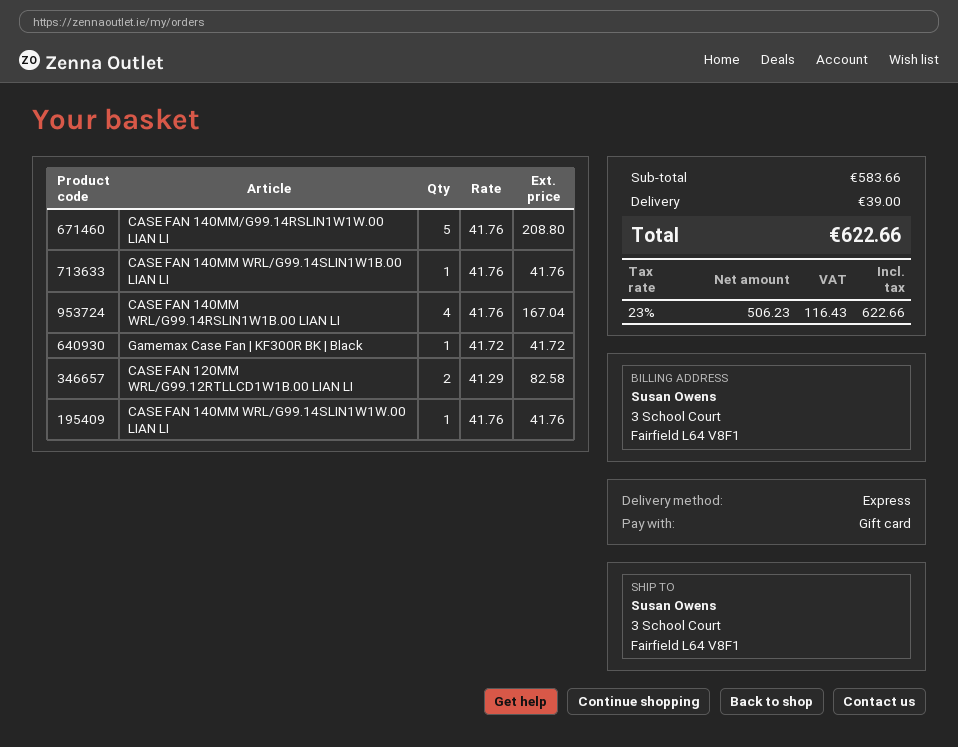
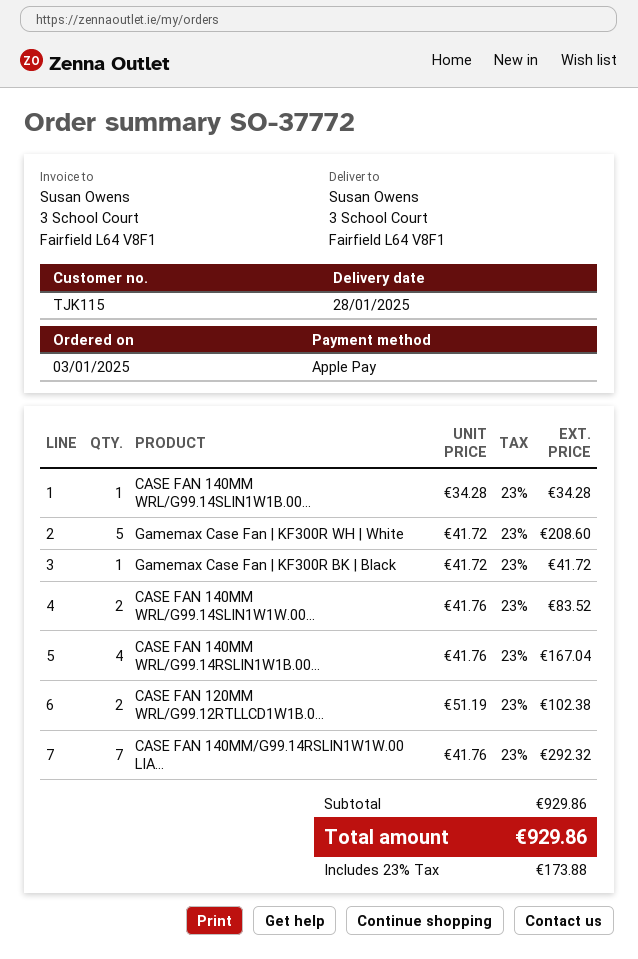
payment method: gift card -> Apple Pay
CASE FAN 140MM/G99.14RSLIN1W1W.00 LIAN LI: 5 x 41.76 = 208.80 -> 7 x 41.76 = 292.32
CASE FAN 140MM WRL/G99.14SLIN1W1B.00 LIAN LI: 1 x 41.76 = 41.76 -> 1 x 34.28 = 34.28
CASE FAN 120MM WRL/G99.12RTLLCD1W1B.00 LIAN LI: 2 x 41.29 = 82.58 -> 2 x 51.19 = 102.38
CASE FAN 140MM WRL/G99.14SLIN1W1W.00 LIAN LI: 1 x 41.76 = 41.76 -> 2 x 41.76 = 83.52
Gamemax Case Fan | KF300R WH | White: none -> 5 x 41.72 = 208.60
subtotal: 583.66 -> 929.86
shipping: 39.00 -> none
tax: 23% = 116.43 -> 23% = 173.88
total: 622.66 -> 929.86

